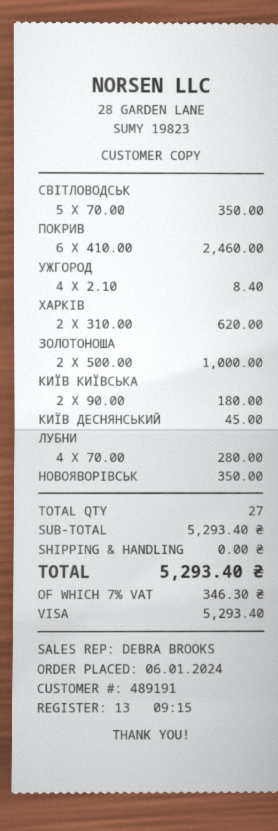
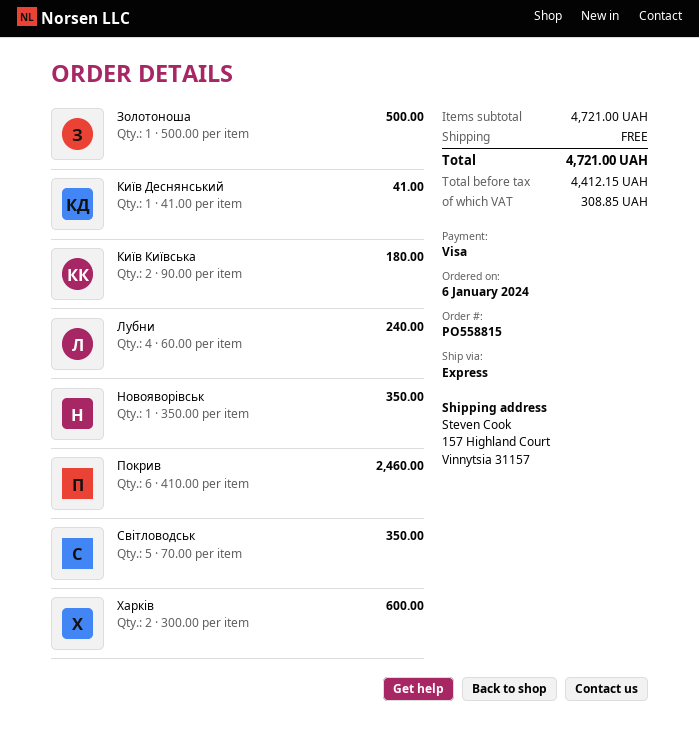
УЖГОРОД: 4 x 2.10 = 8.40 -> none
ХАРКІВ: 2 x 310.00 = 620.00 -> 2 x 300.00 = 600.00
ЗОЛОТОНОША: 2 x 500.00 = 1000.00 -> 1 x 500.00 = 500.00
КИЇВ ДЕСНЯНСЬКИЙ: 1 x 45.00 = 45.00 -> 1 x 41.00 = 41.00
ЛУБНИ: 4 x 70.00 = 280.00 -> 4 x 60.00 = 240.00
subtotal: 5293.40 -> 4721.00
tax: 346.30 -> 308.85
total: 5293.40 -> 4721.00

